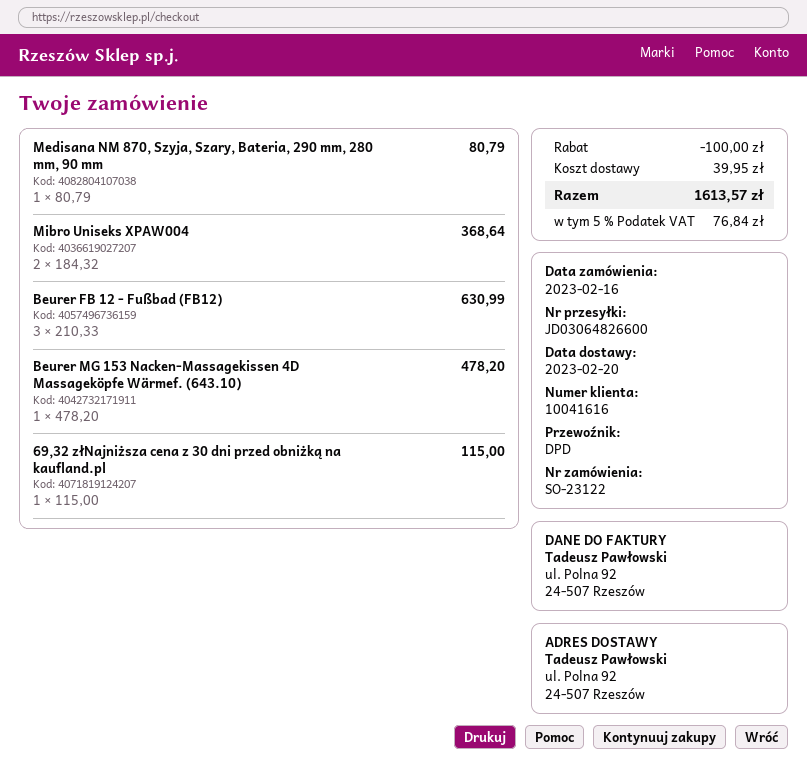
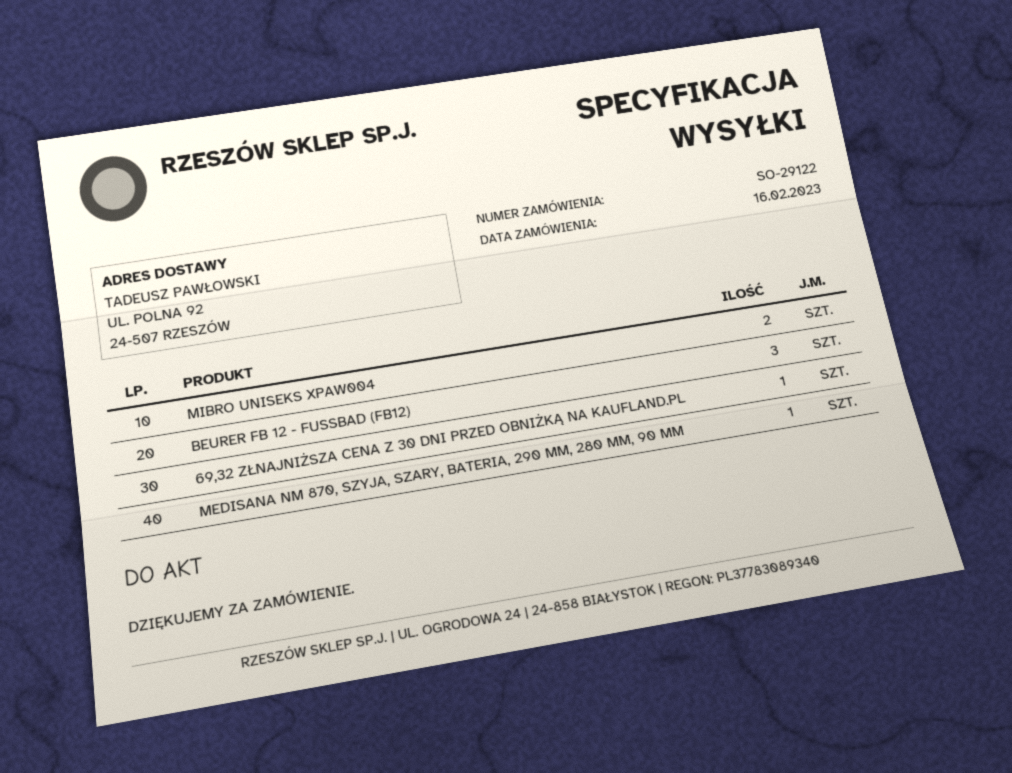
order number: SO-23122 -> SO-29122
Beurer MG 153 Nacken-Massagekissen 4D Massageköpfe Wärmef. (643.10): 1 -> none

